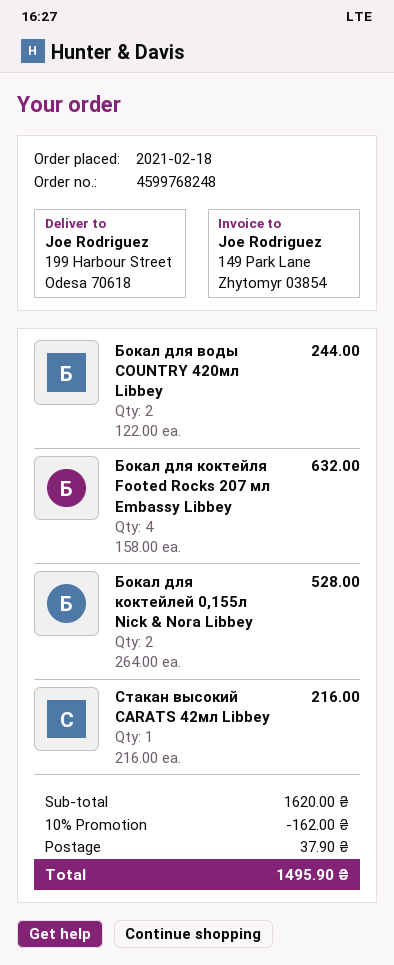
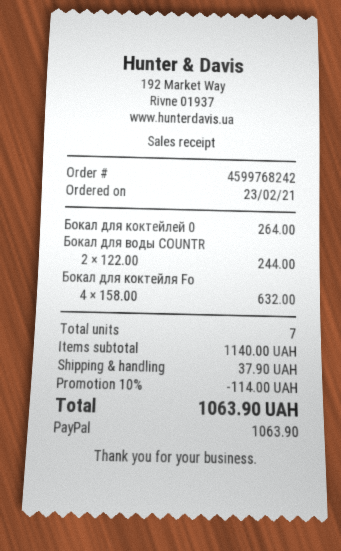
order number: 4599768248 -> 4599768242
order date: 2021-02-18 -> 2021-02-23
Бокал для коктейлей 0,155л Nick & Nora Libbey: 2 x 264.00 = 528.00 -> 1 x 264.00 = 264.00
Стакан высокий CARATS 42мл Libbey: 1 x 216.00 = 216.00 -> none
subtotal: 1620.00 -> 1140.00
discount: 10% = 162.00 -> 10% = 114.00
total: 1495.90 -> 1063.90

